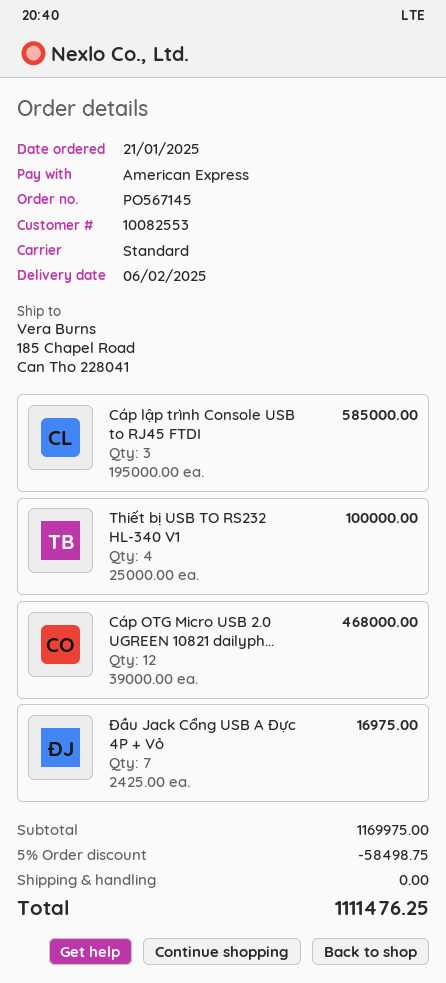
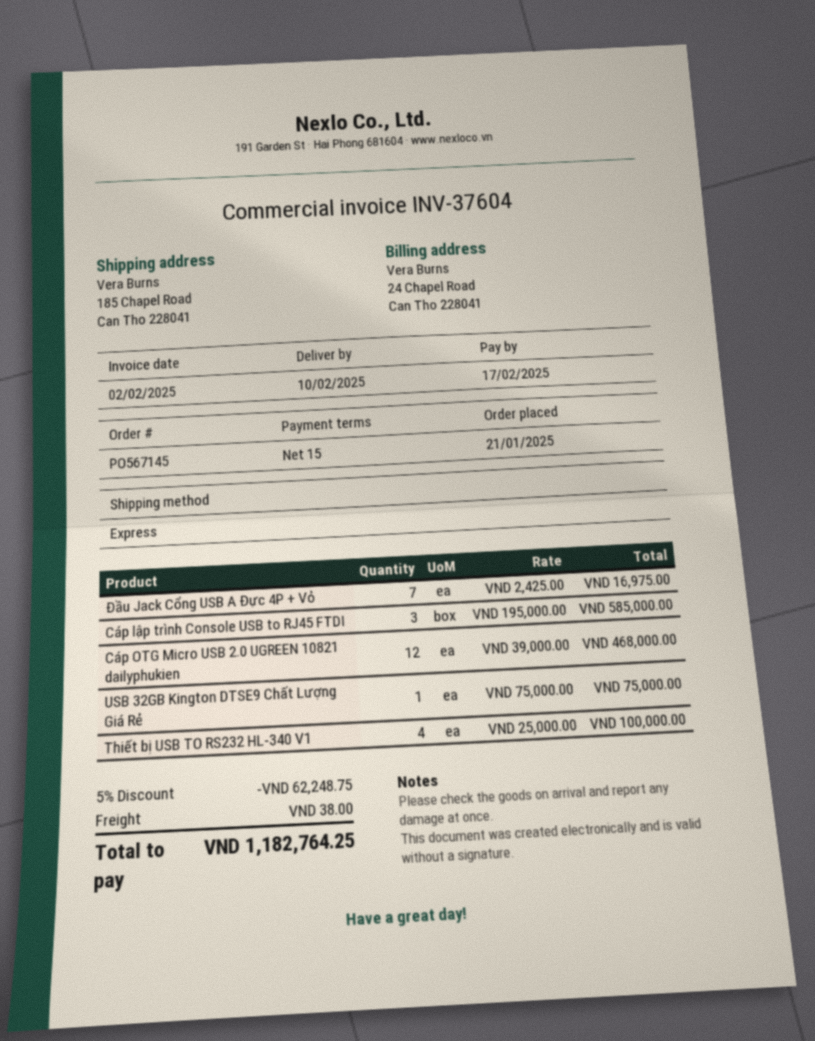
delivery date: 2025-02-06 -> 2025-02-10
shipping method: standard -> express
USB 32GB Kington DTSE9 Chất Lượng Giá Rẻ: none -> 1 x 75000.00 = 75000.00
discount: 5% = 58498.75 -> 5% = 62248.75
shipping: 0.00 -> 38.00
total: 1111476.25 -> 1182764.25

